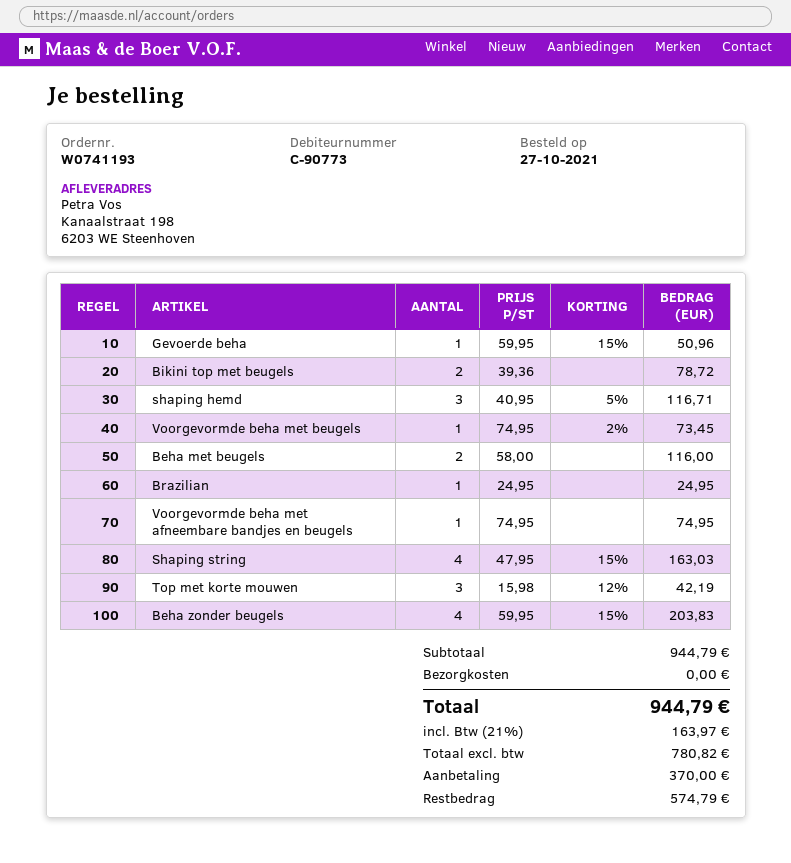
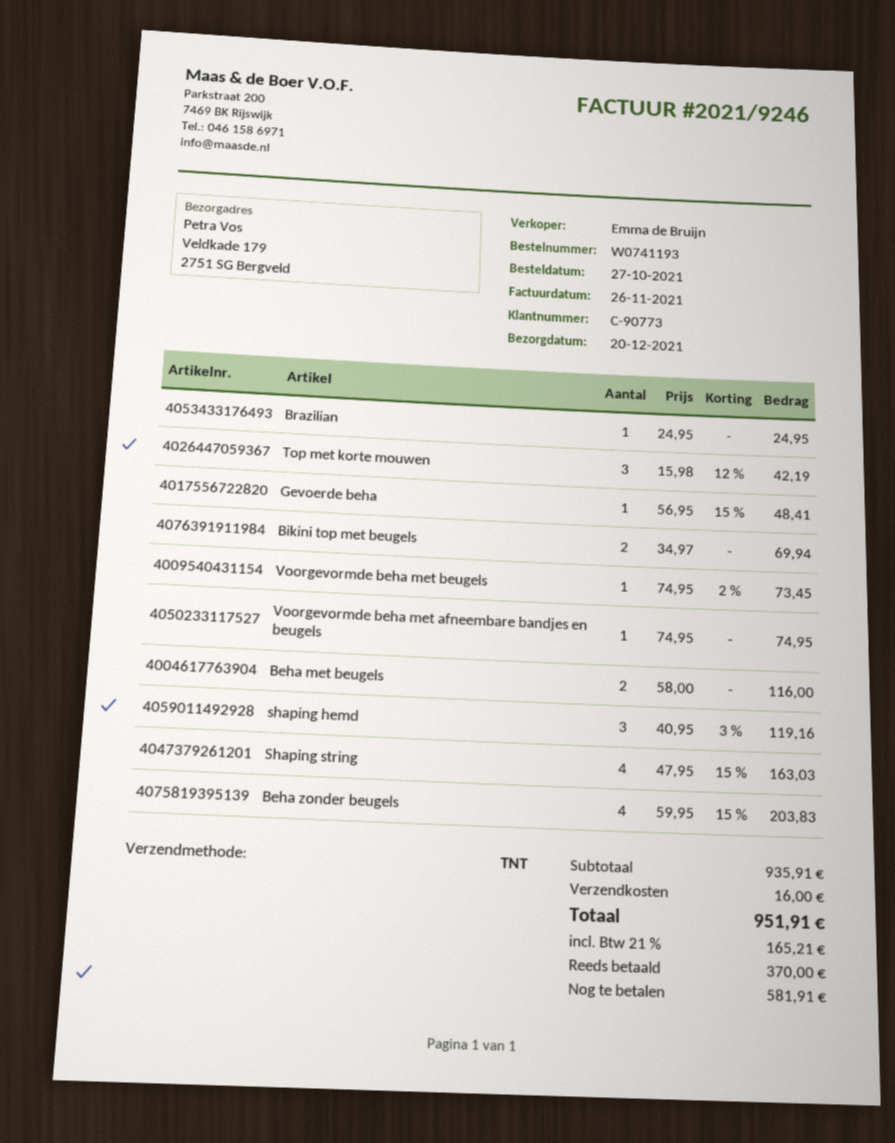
ship to: Kanaalstraat 198, 6203 WE Steenhoven -> Veldkade 179, 2751 SG Bergveld
Gevoerde beha: 1 x 59.95 - 15% = 50.96 -> 1 x 56.95 - 15% = 48.41
Bikini top met beugels: 2 x 39.36 = 78.72 -> 2 x 34.97 = 69.94
shaping hemd: 3 x 40.95 - 5% = 116.71 -> 3 x 40.95 - 3% = 119.16
subtotal: 944.79 -> 935.91
shipping: 0.00 -> 16.00
tax: 21% = 163.97 -> 21% = 165.21
total: 944.79 -> 951.91
balance: 574.79 -> 581.91

